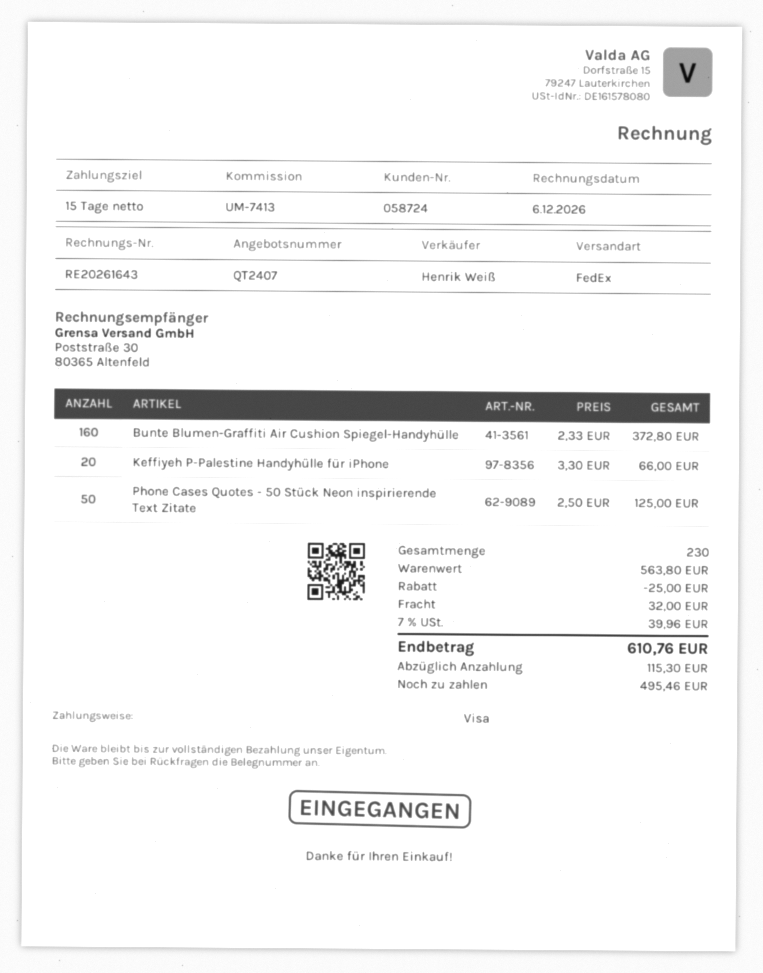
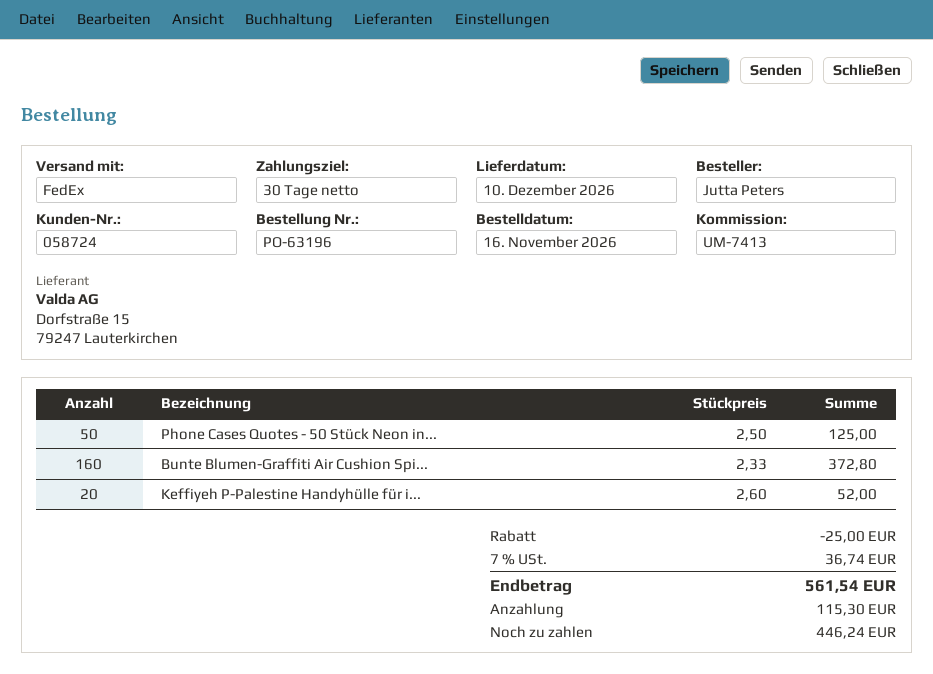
payment terms: 15 days -> 30 days
Keffiyeh P-Palestine Handyhülle für iPhone: 20 x 3.30 = 66.00 -> 20 x 2.60 = 52.00
shipping: 32.00 -> none
tax: 7% = 39.96 -> 7% = 36.74
total: 610.76 -> 561.54
balance: 495.46 -> 446.24

